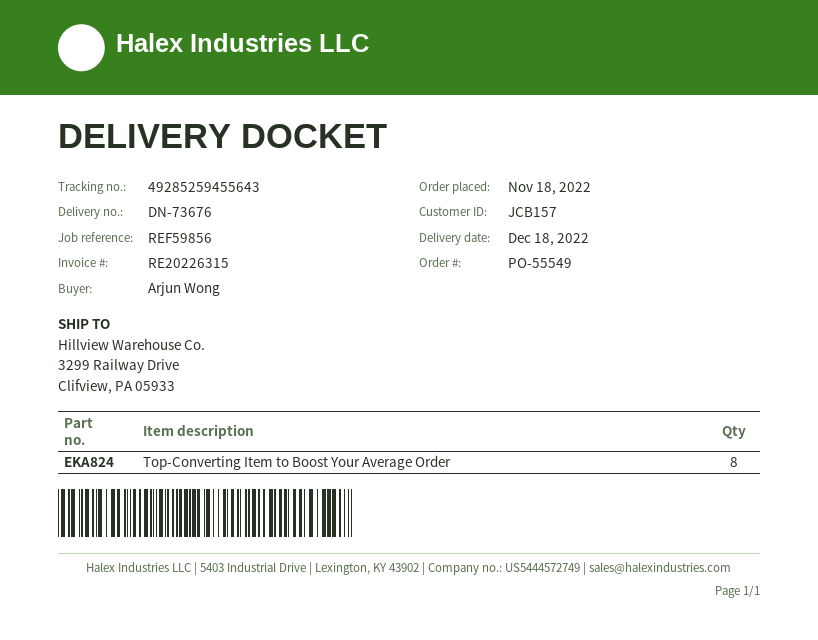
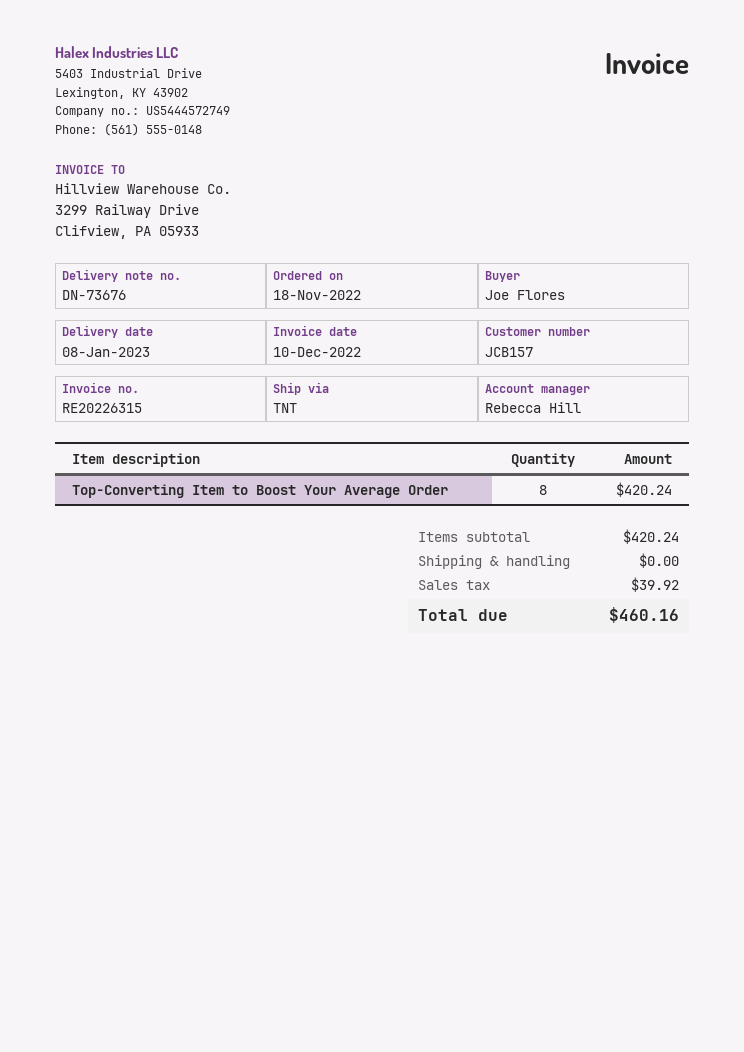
delivery date: 2022-12-18 -> 2023-01-08
ordered by: Arjun Wong -> Joe Flores

